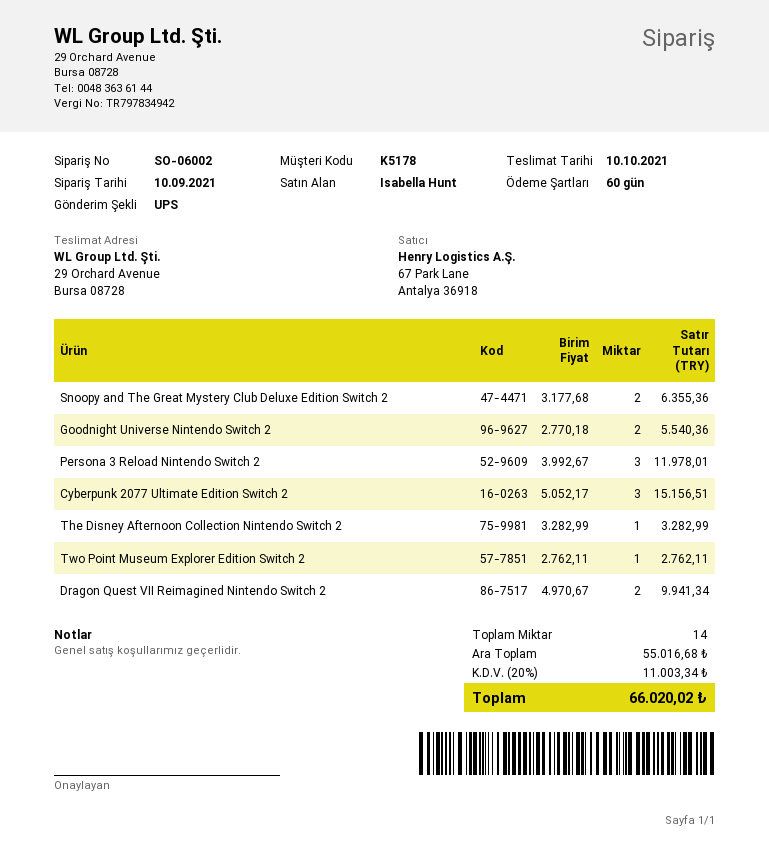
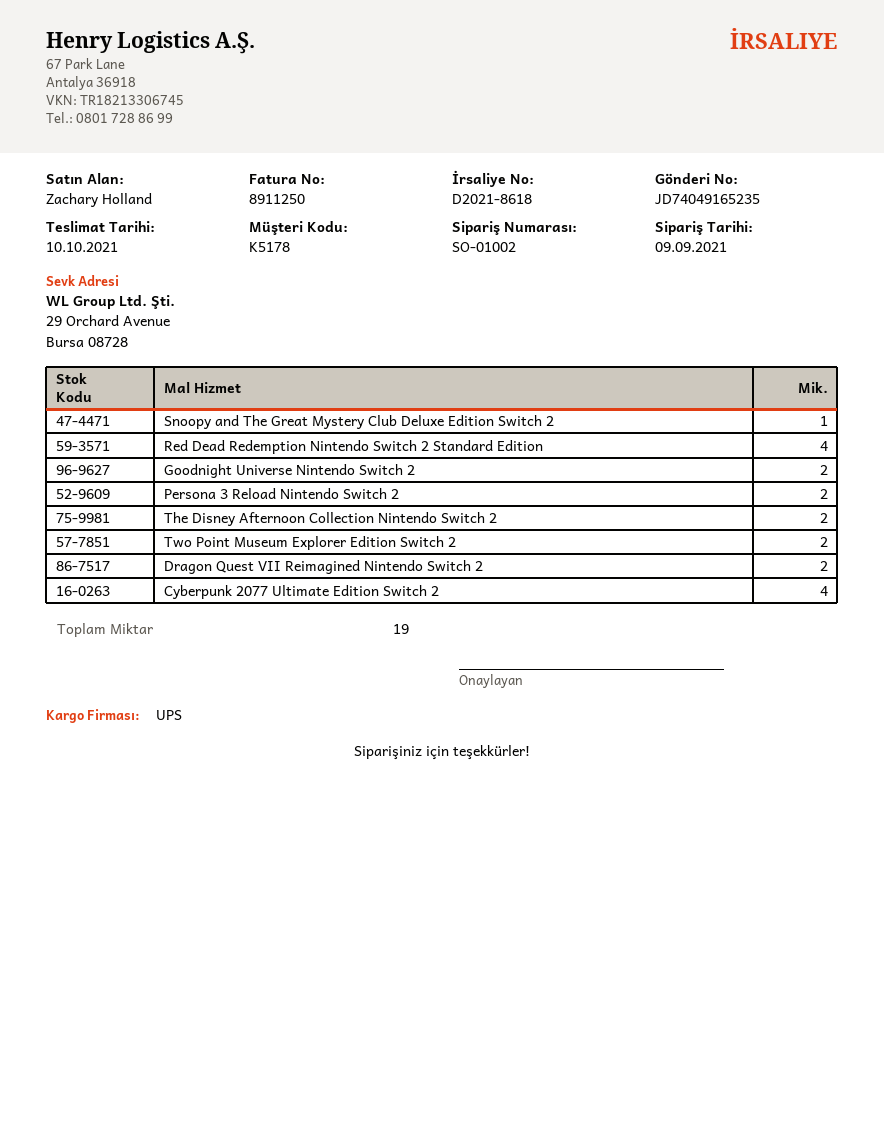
order number: SO-06002 -> SO-01002
order date: 2021-09-10 -> 2021-09-09
ordered by: Isabella Hunt -> Zachary Holland
Snoopy and The Great Mystery Club Deluxe Edition Switch 2: 2 -> 1
Persona 3 Reload Nintendo Switch 2: 3 -> 2
Cyberpunk 2077 Ultimate Edition Switch 2: 3 -> 4
The Disney Afternoon Collection Nintendo Switch 2: 1 -> 2
Two Point Museum Explorer Edition Switch 2: 1 -> 2
Red Dead Redemption Nintendo Switch 2 Standard Edition: none -> 4
total quantity: 14 -> 19

